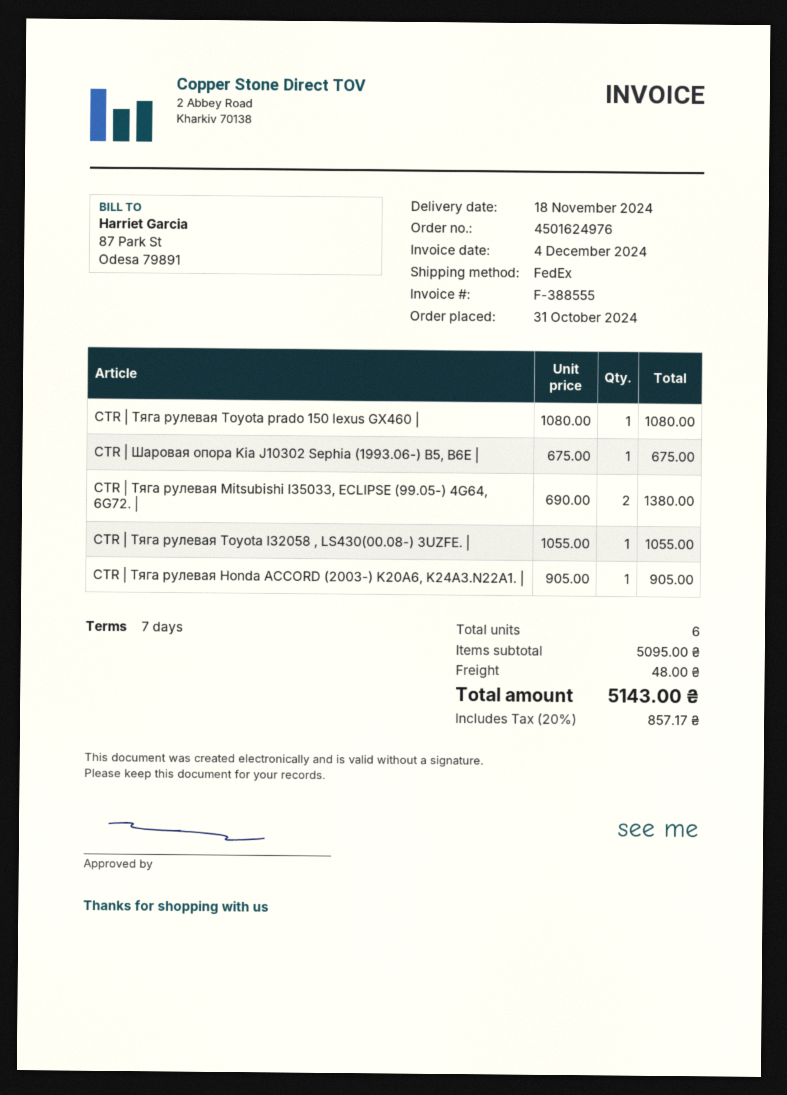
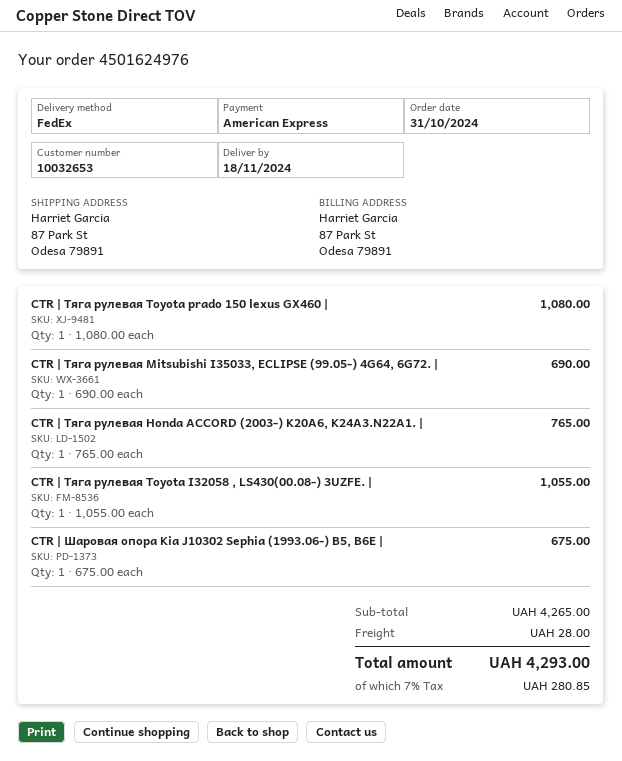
CTR | Тяга рулевая Mitsubishi I35033, ECLIPSE (99.05-) 4G64, 6G72. |: 2 x 690.00 = 1380.00 -> 1 x 690.00 = 690.00
CTR | Тяга рулевая Honda ACCORD (2003-) K20A6, K24A3.N22A1. |: 1 x 905.00 = 905.00 -> 1 x 765.00 = 765.00
subtotal: 5095.00 -> 4265.00
shipping: 48.00 -> 28.00
tax: 20% = 857.17 -> 7% = 280.85
total: 5143.00 -> 4293.00

